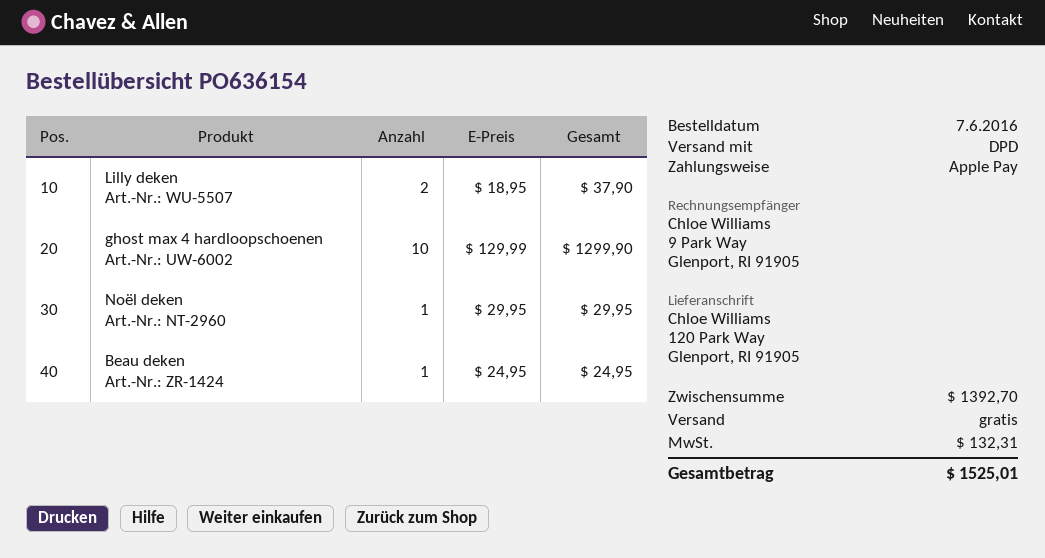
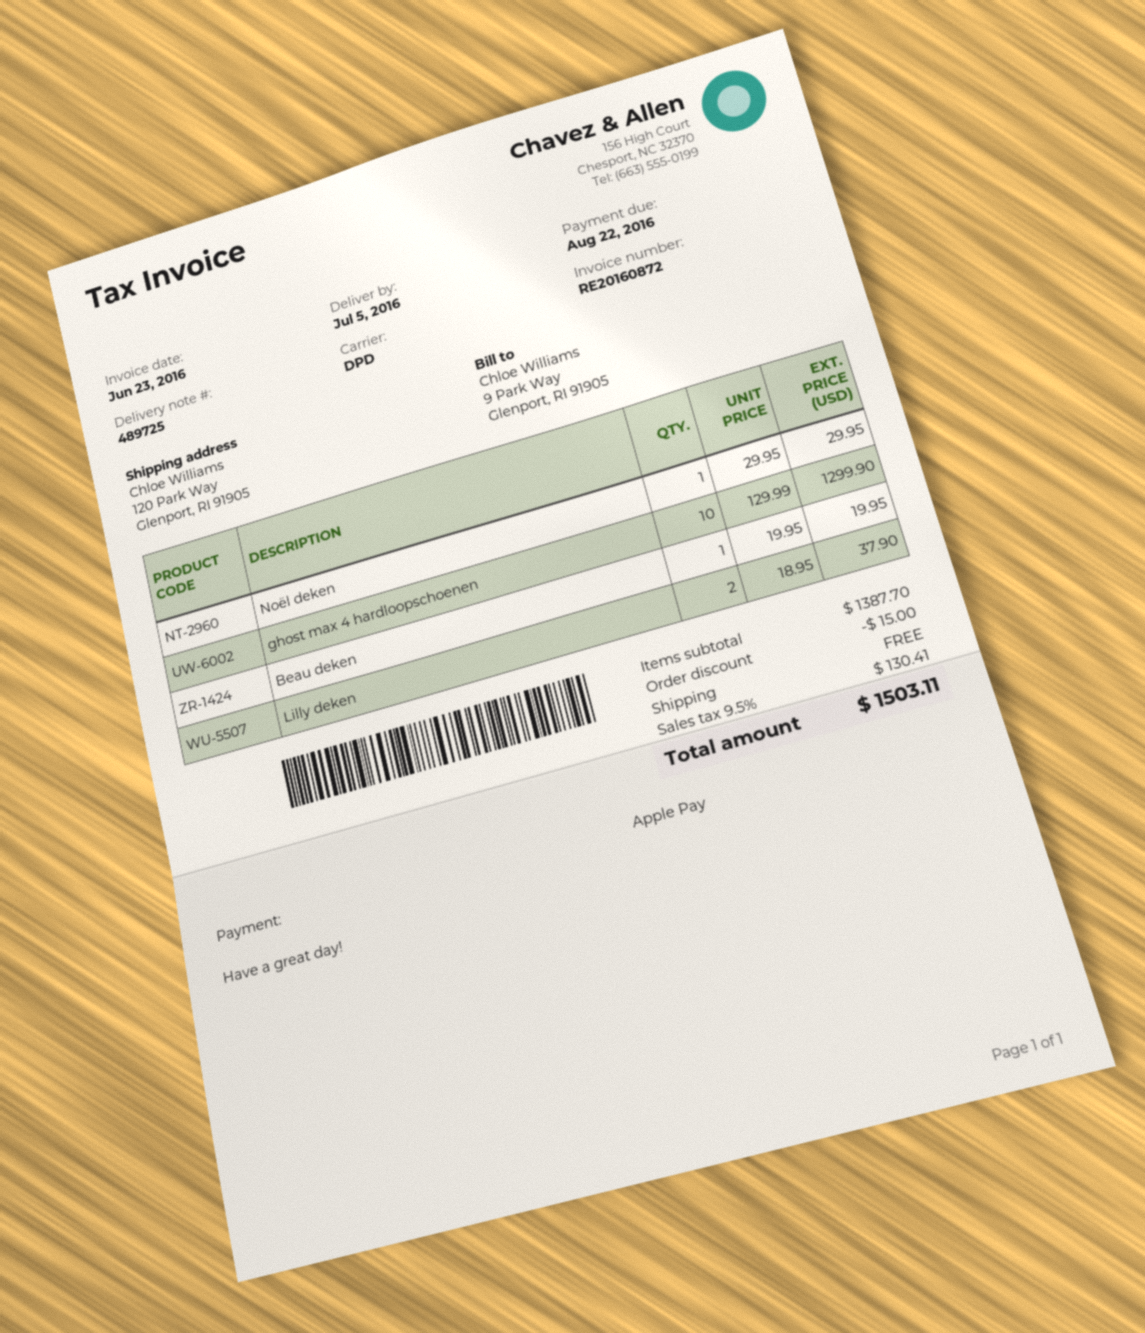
Beau deken: 1 x 24.95 = 24.95 -> 1 x 19.95 = 19.95
subtotal: 1392.70 -> 1387.70
discount: none -> 15.00
tax: 132.31 -> 130.41
total: 1525.01 -> 1503.11

